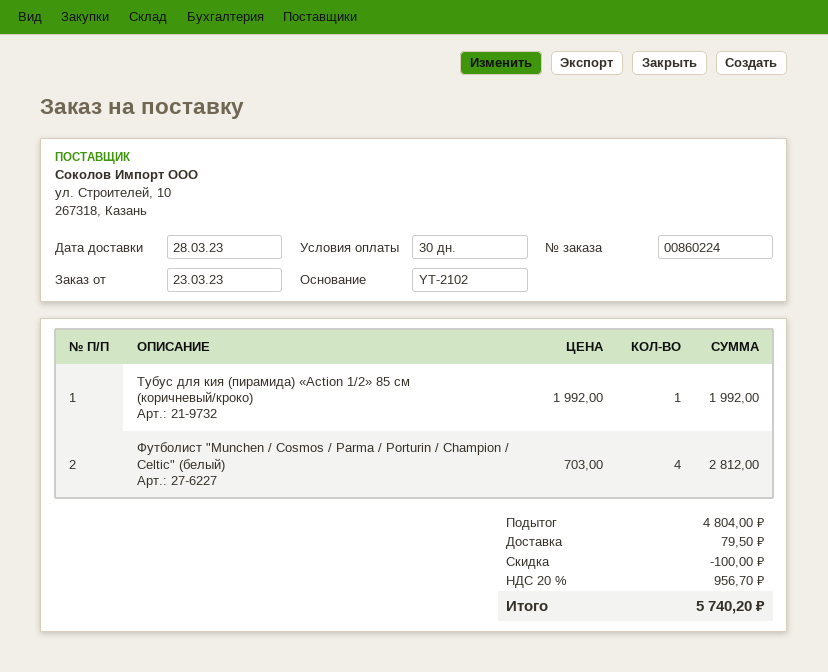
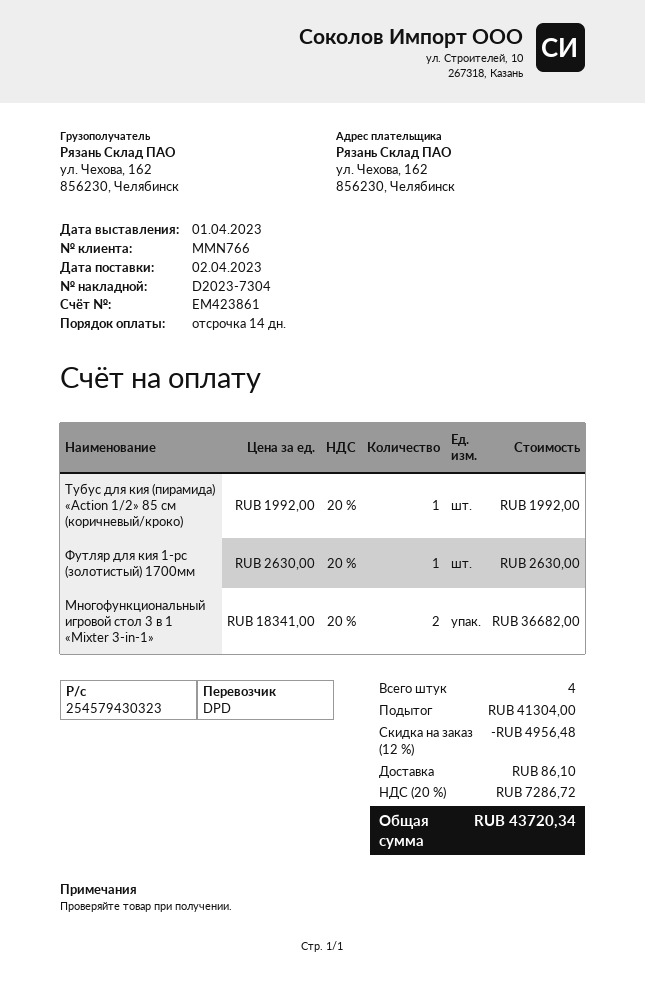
delivery date: 2023-03-28 -> 2023-04-02
payment terms: 30 days -> 14 days
Футболист "Munchen / Cosmos / Parma / Porturin / Champion / Celtic" (белый): 4 x 703.00 = 2812.00 -> none
Футляр для кия 1-pc (золотистый) 1700мм: none -> 1 x 2630.00 = 2630.00
Многофункциональный игровой стол 3 в 1 «Mixter 3-in-1»: none -> 2 x 18341.00 = 36682.00
subtotal: 4804.00 -> 41304.00
discount: 100.00 -> 4956.48
shipping: 79.50 -> 86.10
tax: 20% = 956.70 -> 20% = 7286.72
total: 5740.20 -> 43720.34

